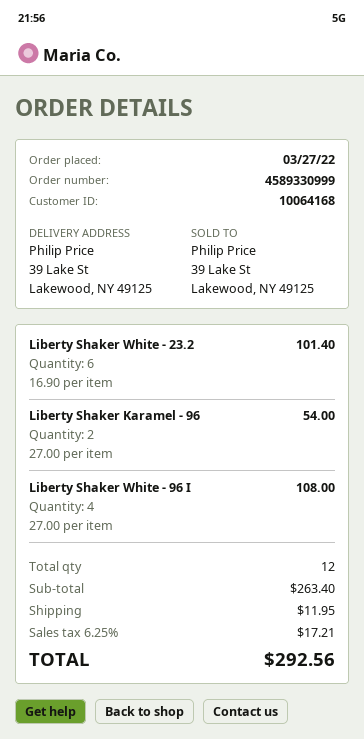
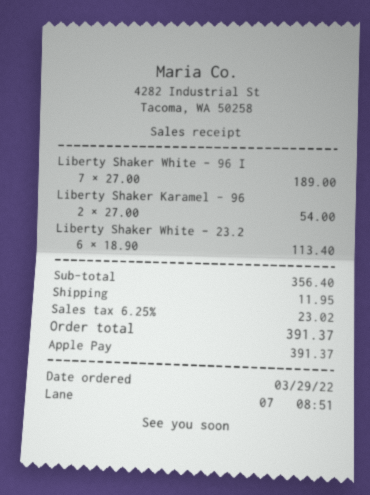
order date: 2022-03-27 -> 2022-03-29
Liberty Shaker White - 23.2: 6 x 16.90 = 101.40 -> 6 x 18.90 = 113.40
Liberty Shaker White - 96 I: 4 x 27.00 = 108.00 -> 7 x 27.00 = 189.00
subtotal: 263.40 -> 356.40
tax: 6.25% = 17.21 -> 6.25% = 23.02
total: 292.56 -> 391.37

